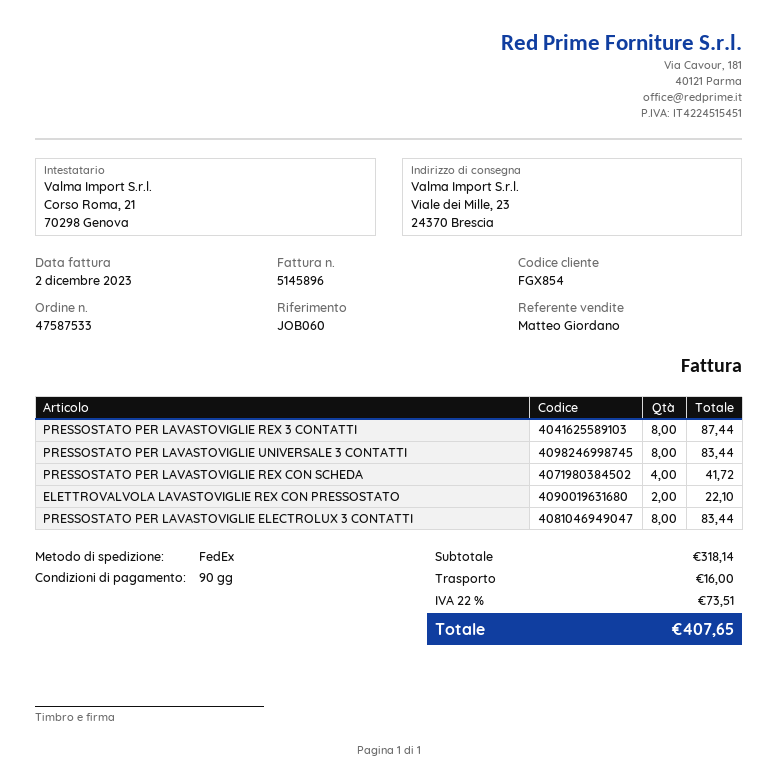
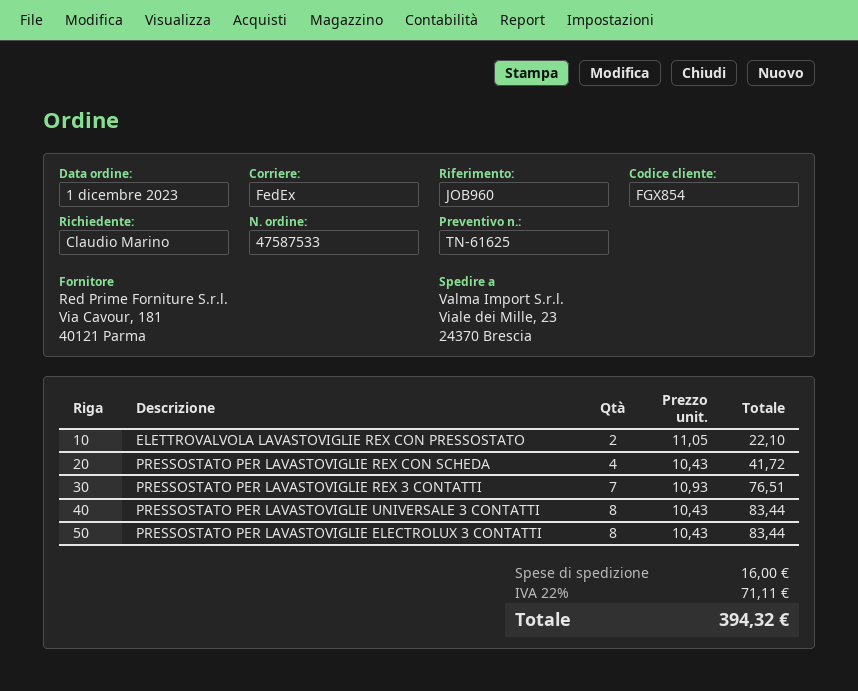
reference: JOB060 -> JOB960
PRESSOSTATO PER LAVASTOVIGLIE REX 3 CONTATTI: 8 for 87.44 -> 7 for 76.51
tax: 22% = 73.51 -> 22% = 71.11
total: 407.65 -> 394.32

